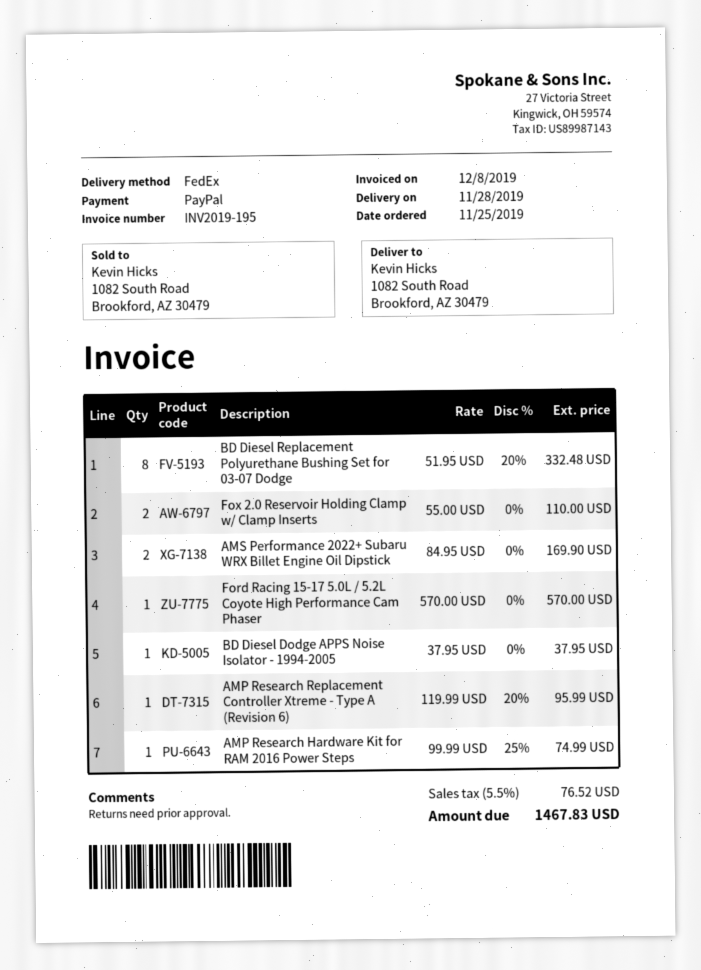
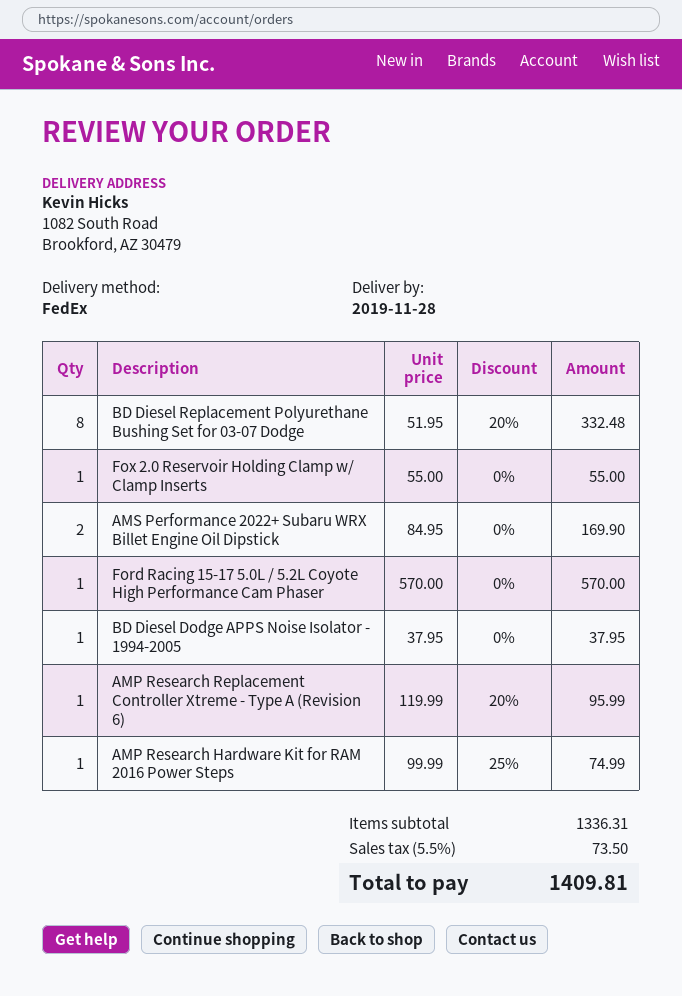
Fox 2.0 Reservoir Holding Clamp w/ Clamp Inserts: 2 x 55.00 = 110.00 -> 1 x 55.00 = 55.00
tax: 5.5% = 76.52 -> 5.5% = 73.50
total: 1467.83 -> 1409.81

